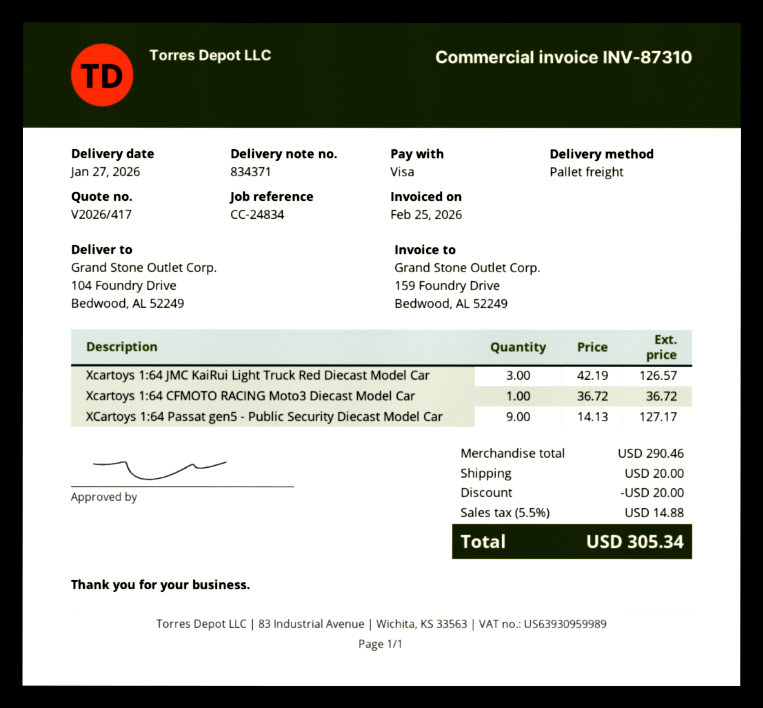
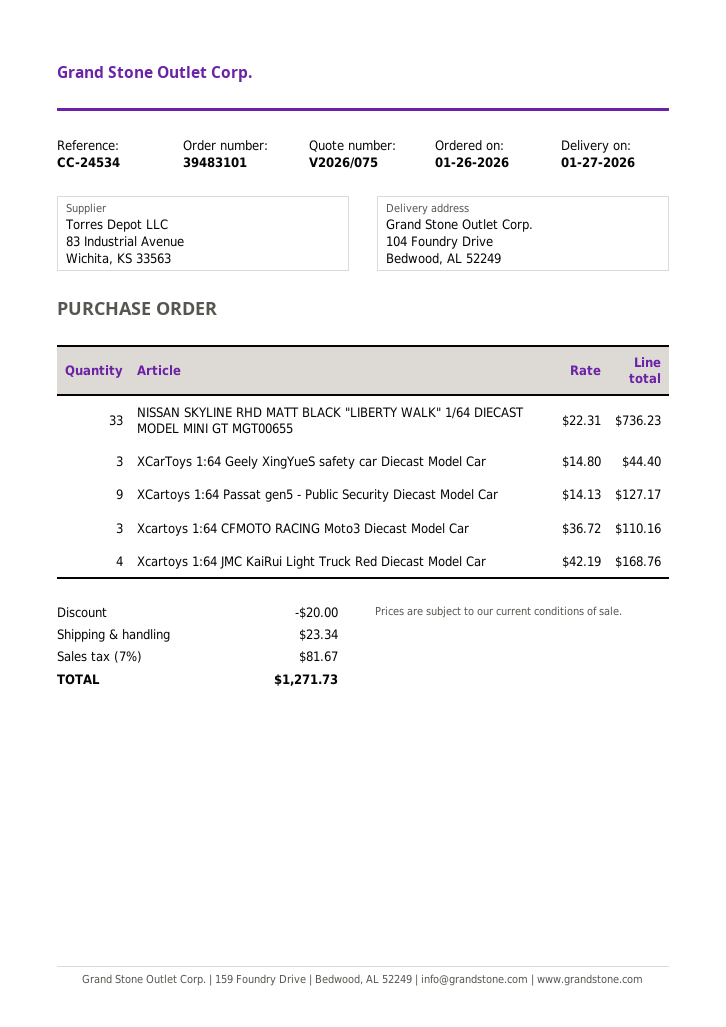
quote number: V2026/417 -> V2026/075
reference: CC-24834 -> CC-24534
Xcartoys 1:64 JMC KaiRui Light Truck Red Diecast Model Car: 3 x 42.19 = 126.57 -> 4 x 42.19 = 168.76
Xcartoys 1:64 CFMOTO RACING Moto3 Diecast Model Car: 1 x 36.72 = 36.72 -> 3 x 36.72 = 110.16
NISSAN SKYLINE RHD MATT BLACK "LIBERTY WALK" 1/64 DIECAST MODEL MINI GT MGT00655: none -> 33 x 22.31 = 736.23
XCarToys 1:64 Geely XingYueS safety car Diecast Model Car: none -> 3 x 14.80 = 44.40
shipping: 20.00 -> 23.34
tax: 5.5% = 14.88 -> 7% = 81.67
total: 305.34 -> 1271.73

